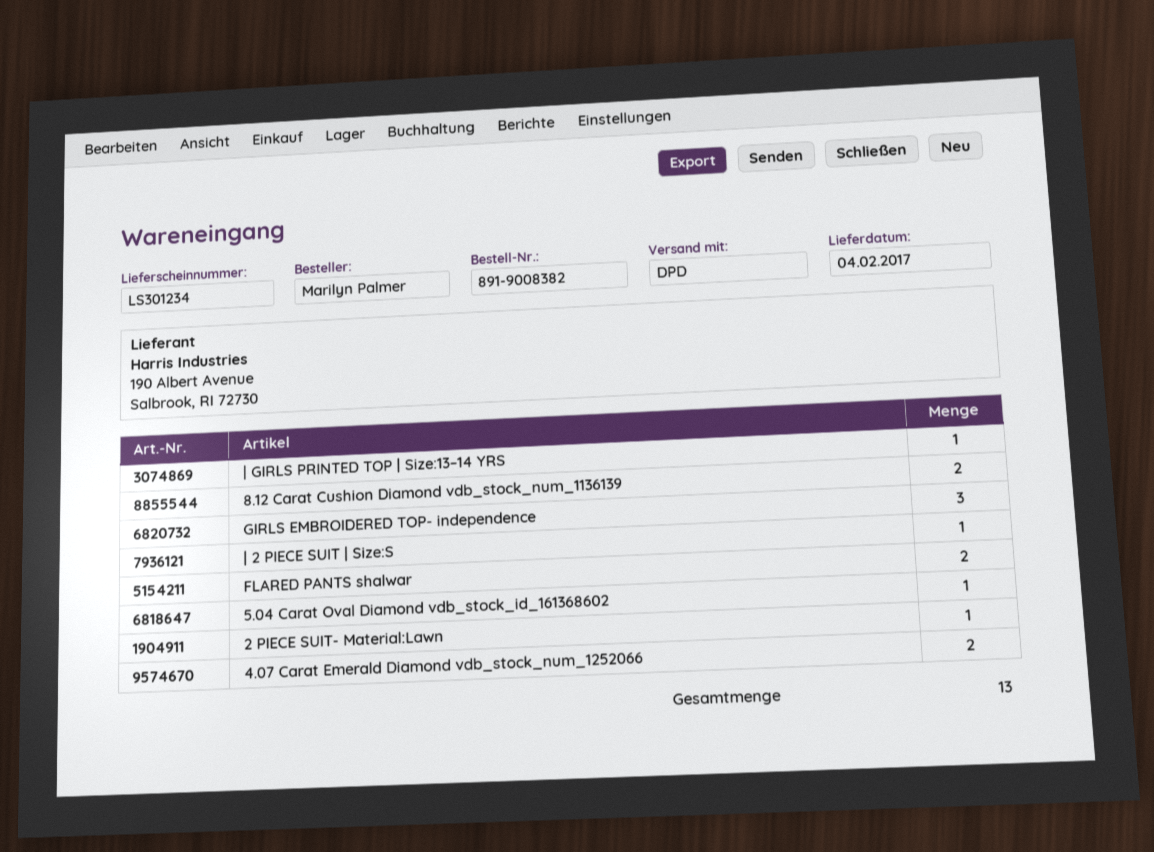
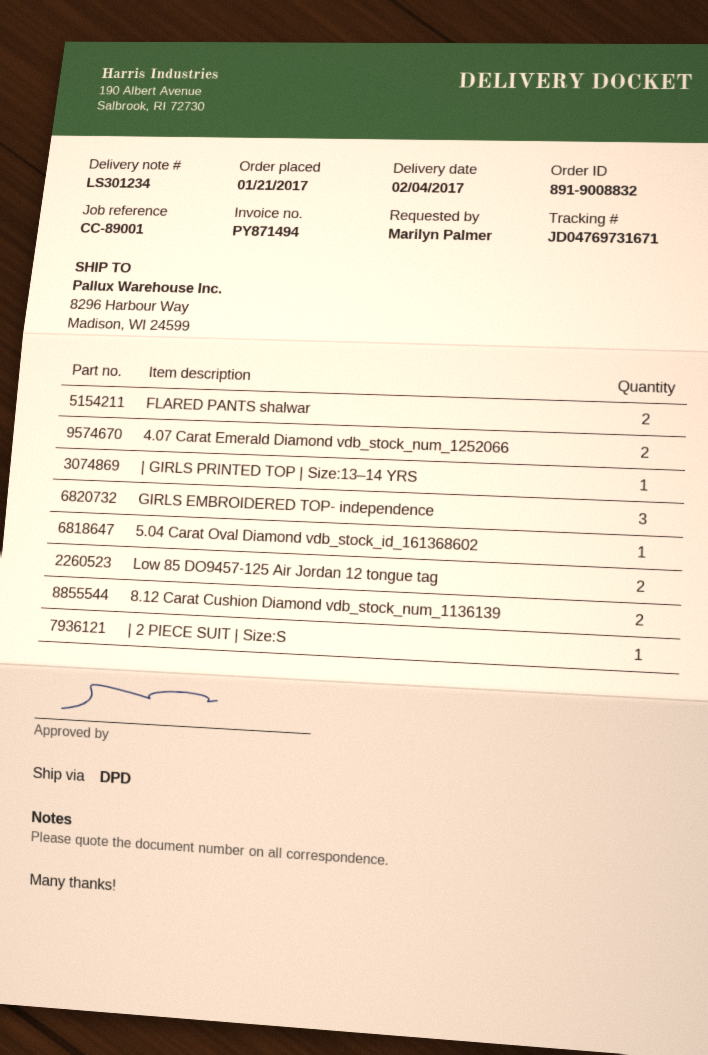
order number: 891-9008382 -> 891-9008832
2 PIECE SUIT- Material:Lawn: 1 -> none
Low 85 DO9457-125 Air Jordan 12 tongue tag: none -> 2

